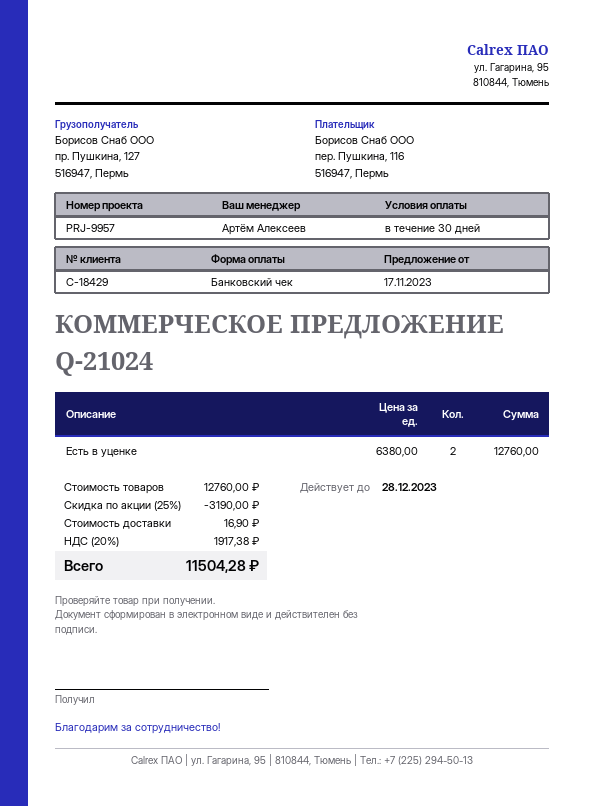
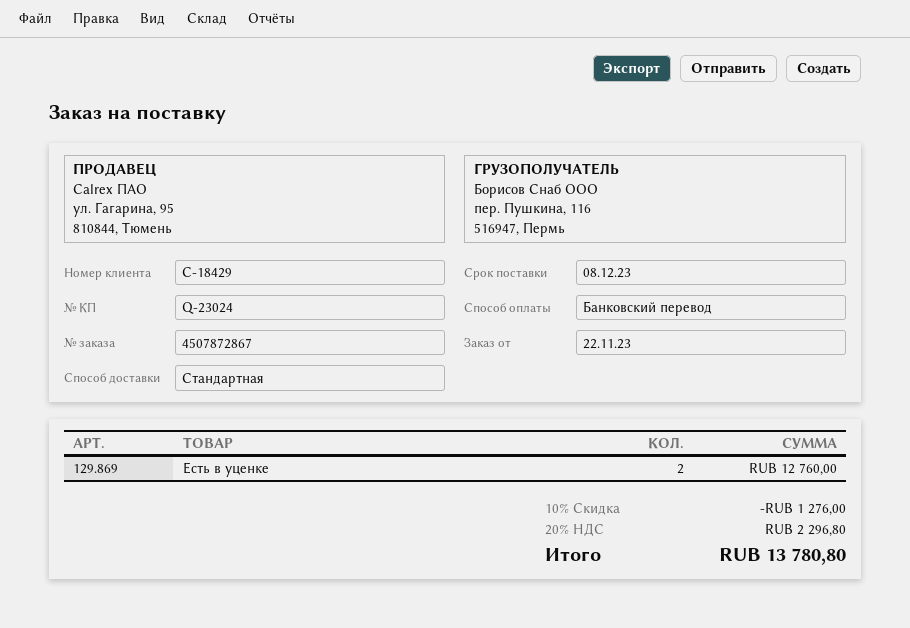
quote number: Q-21024 -> Q-23024
payment method: cheque -> bank transfer
ship to: пр. Пушкина, 127, 516947, Пермь -> пер. Пушкина, 116, 516947, Пермь
discount: 25% = 3190.00 -> 10% = 1276.00
shipping: 16.90 -> none
tax: 20% = 1917.38 -> 20% = 2296.80
total: 11504.28 -> 13780.80

